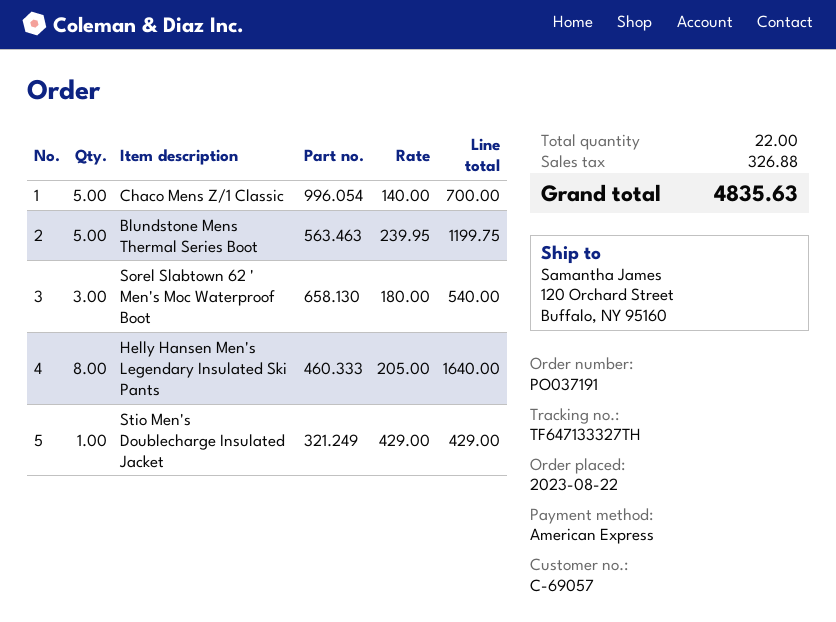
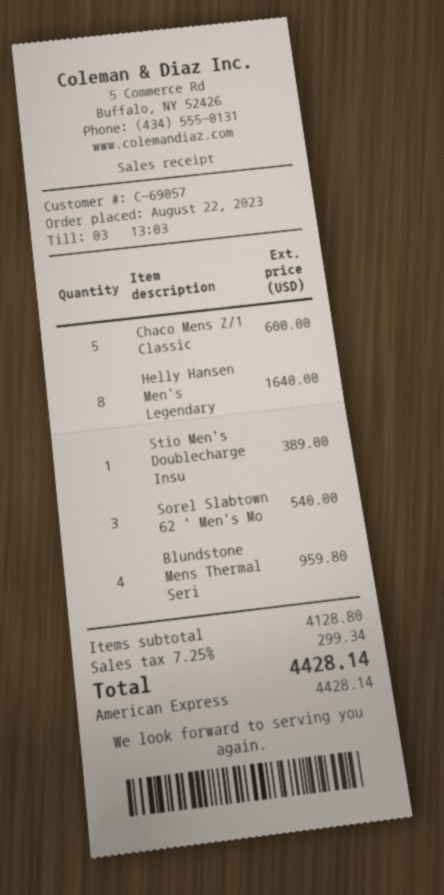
Chaco Mens Z/1 Classic: 5 for 700.00 -> 5 for 600.00
Blundstone Mens Thermal Series Boot: 5 for 1199.75 -> 4 for 959.80
Stio Men's Doublecharge Insulated Jacket: 1 for 429.00 -> 1 for 389.00
tax: 326.88 -> 299.34
total: 4835.63 -> 4428.14

